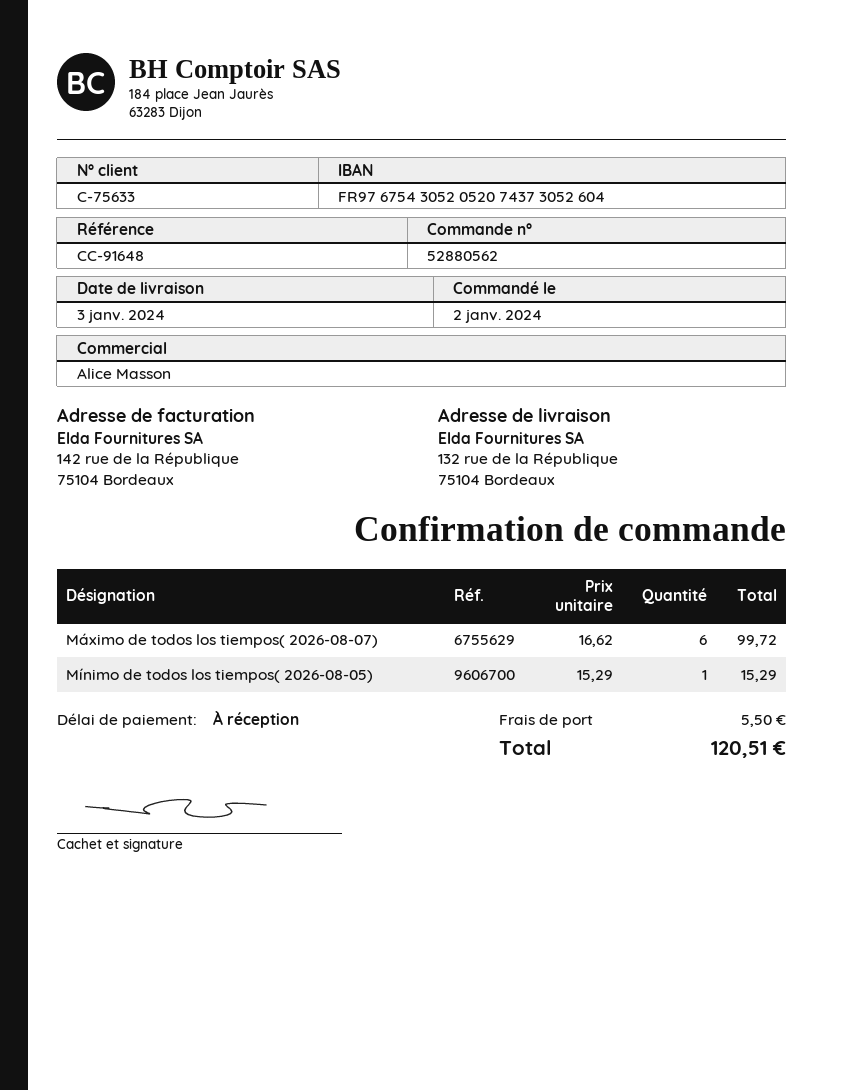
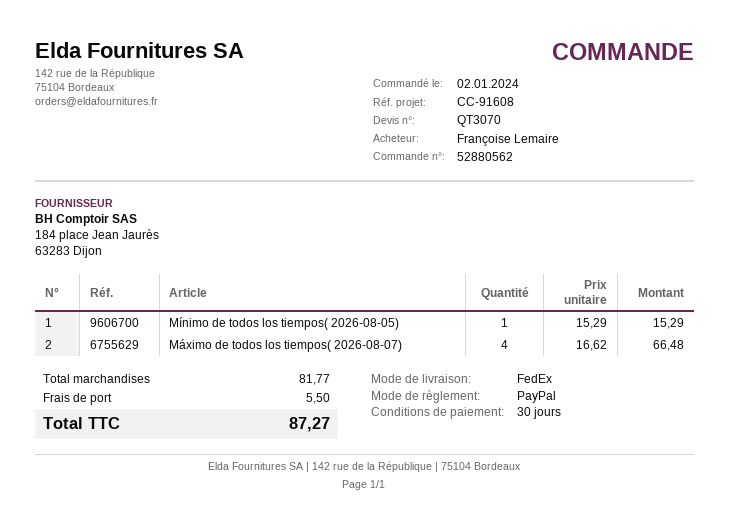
payment terms: on receipt -> 30 days
reference: CC-91648 -> CC-91608
Máximo de todos los tiempos( 2026-08-07): 6 x 16.62 = 99.72 -> 4 x 16.62 = 66.48
total: 120.51 -> 87.27

